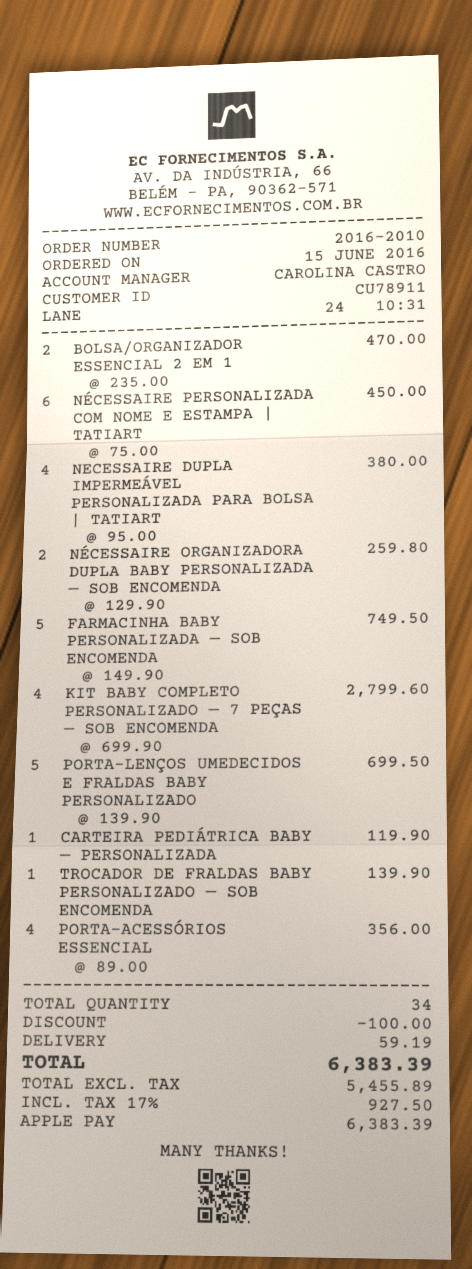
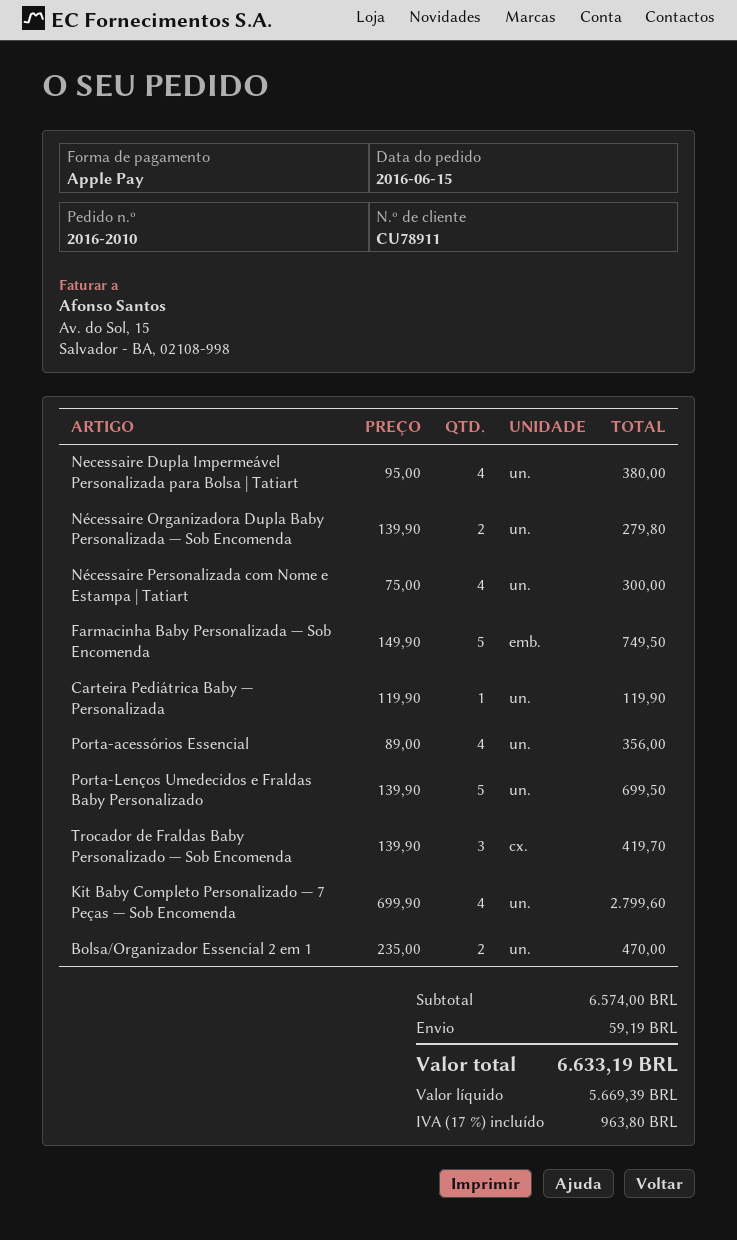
NÉCESSAIRE PERSONALIZADA COM NOME E ESTAMPA | TATIART: 6 x 75.00 = 450.00 -> 4 x 75.00 = 300.00
NÉCESSAIRE ORGANIZADORA DUPLA BABY PERSONALIZADA — SOB ENCOMENDA: 2 x 129.90 = 259.80 -> 2 x 139.90 = 279.80
TROCADOR DE FRALDAS BABY PERSONALIZADO — SOB ENCOMENDA: 1 x 139.90 = 139.90 -> 3 x 139.90 = 419.70
discount: 100.00 -> none
net: 5455.89 -> 5669.39
tax: 17% = 927.50 -> 17% = 963.80
total: 6383.39 -> 6633.19

